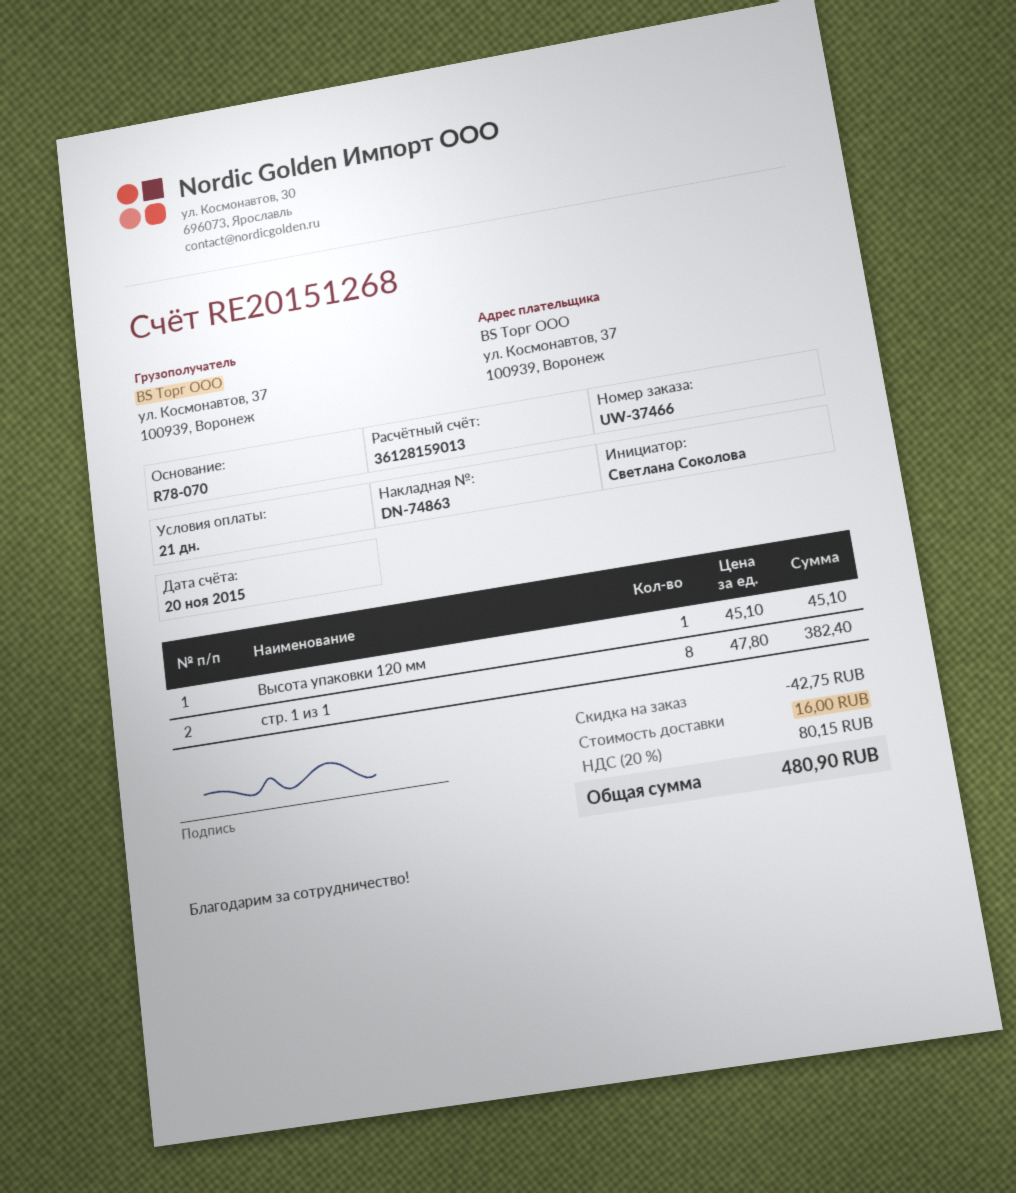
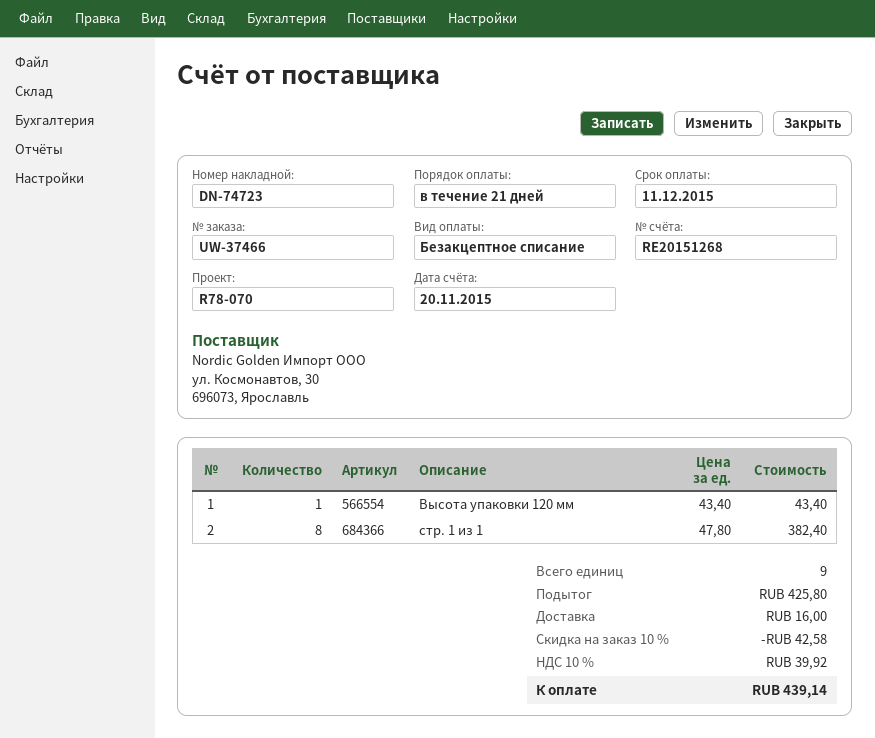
delivery note number: DN-74863 -> DN-74723
Высота упаковки 120 мм: 1 x 45.10 = 45.10 -> 1 x 43.40 = 43.40
discount: 42.75 -> 42.58
tax: 20% = 80.15 -> 10% = 39.92
total: 480.90 -> 439.14

